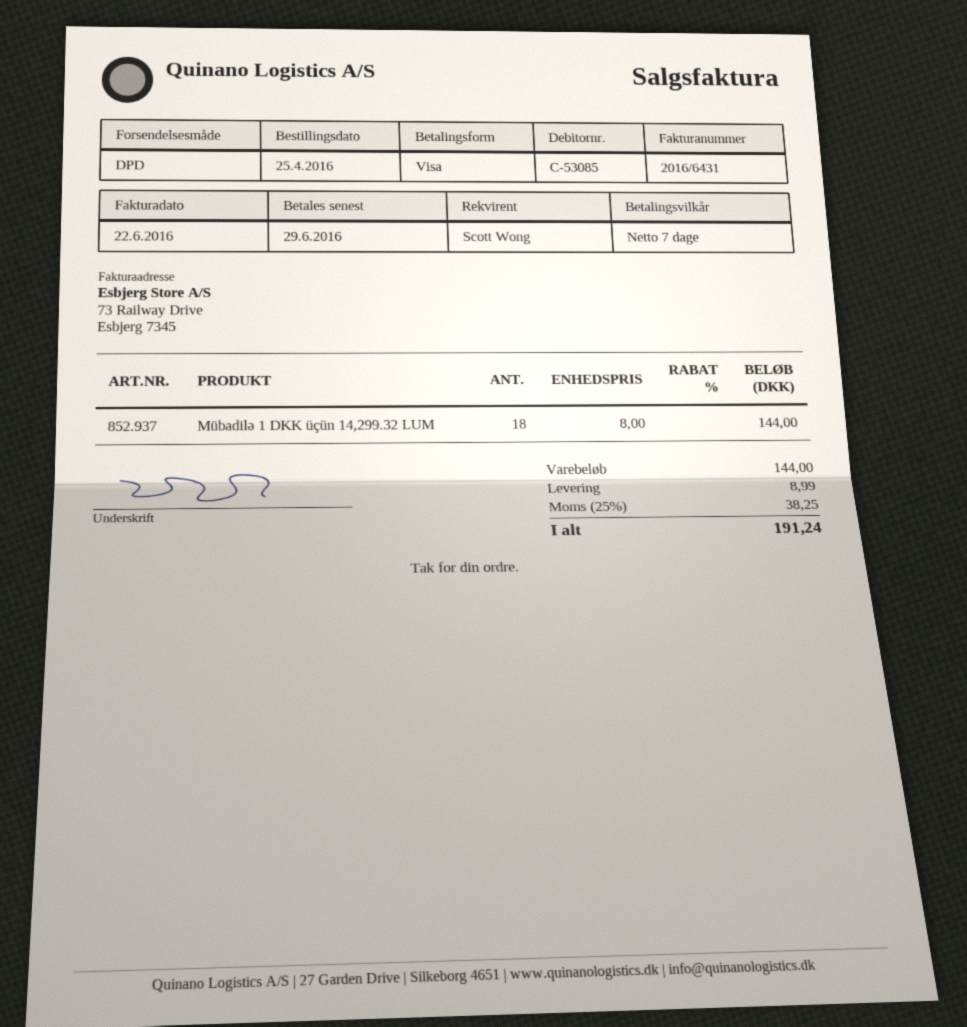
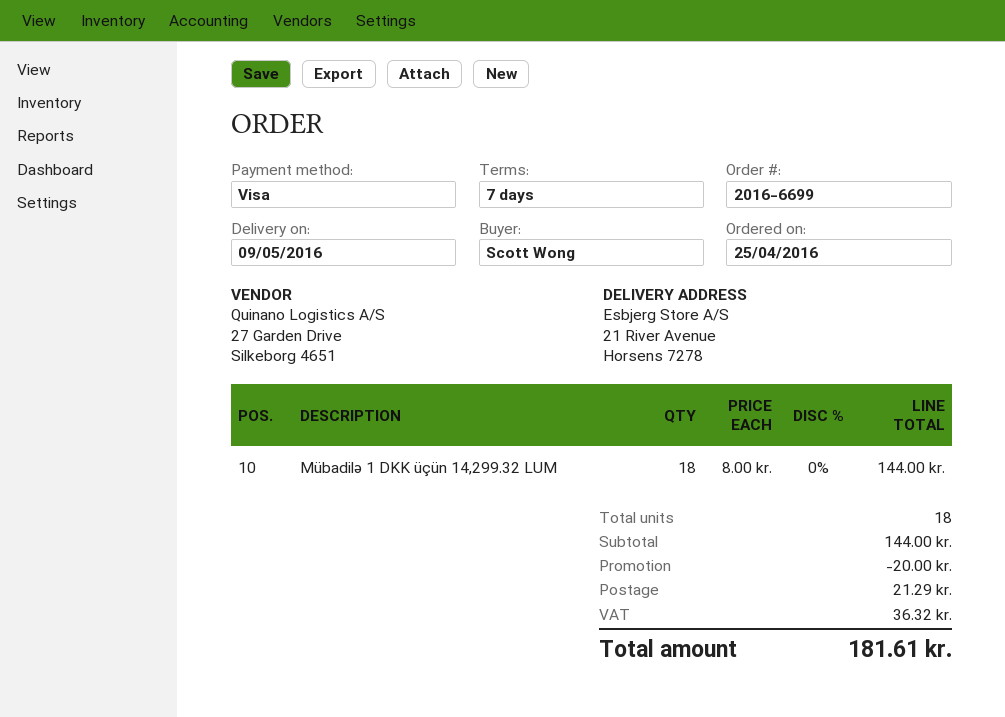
discount: none -> 20.00
shipping: 8.99 -> 21.29
tax: 38.25 -> 36.32
total: 191.24 -> 181.61

